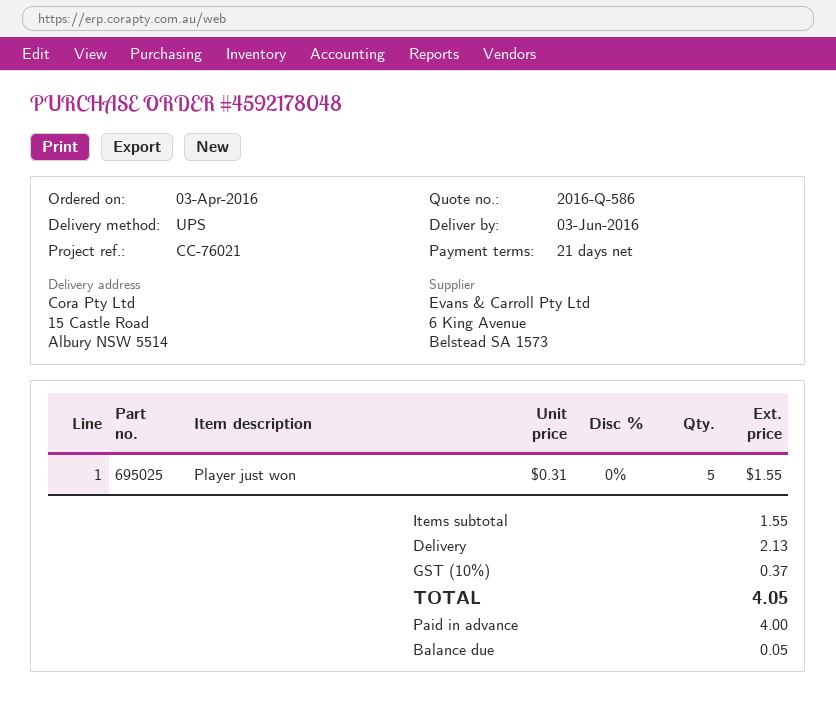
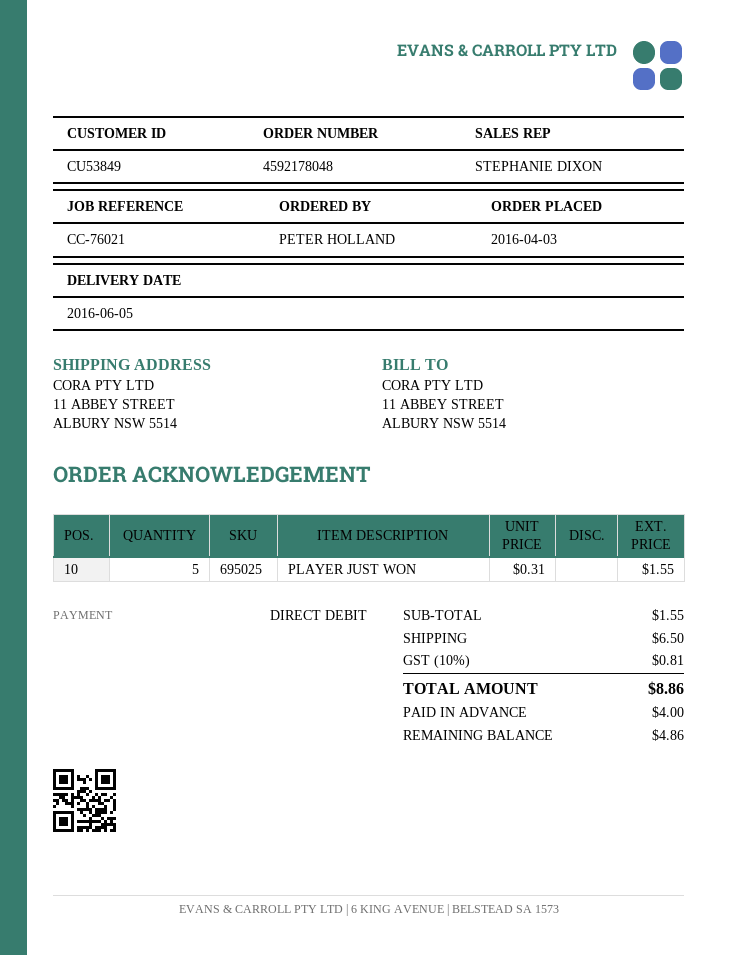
delivery date: 2016-06-03 -> 2016-06-05
ship to: 15 Castle Road, Albury NSW 5514 -> 11 ABBEY STREET, ALBURY NSW 5514
shipping: 2.13 -> 6.50
tax: 10% = 0.37 -> 10% = 0.81
total: 4.05 -> 8.86
balance: 0.05 -> 4.86

